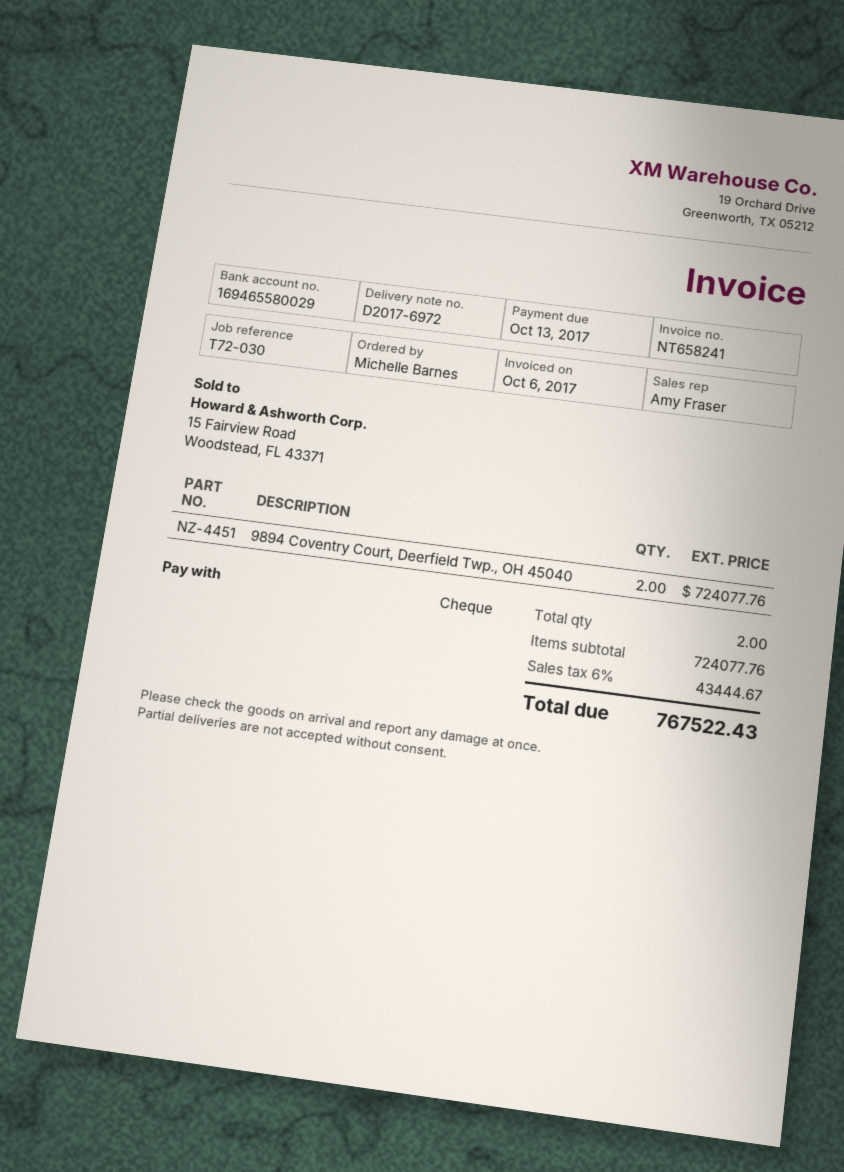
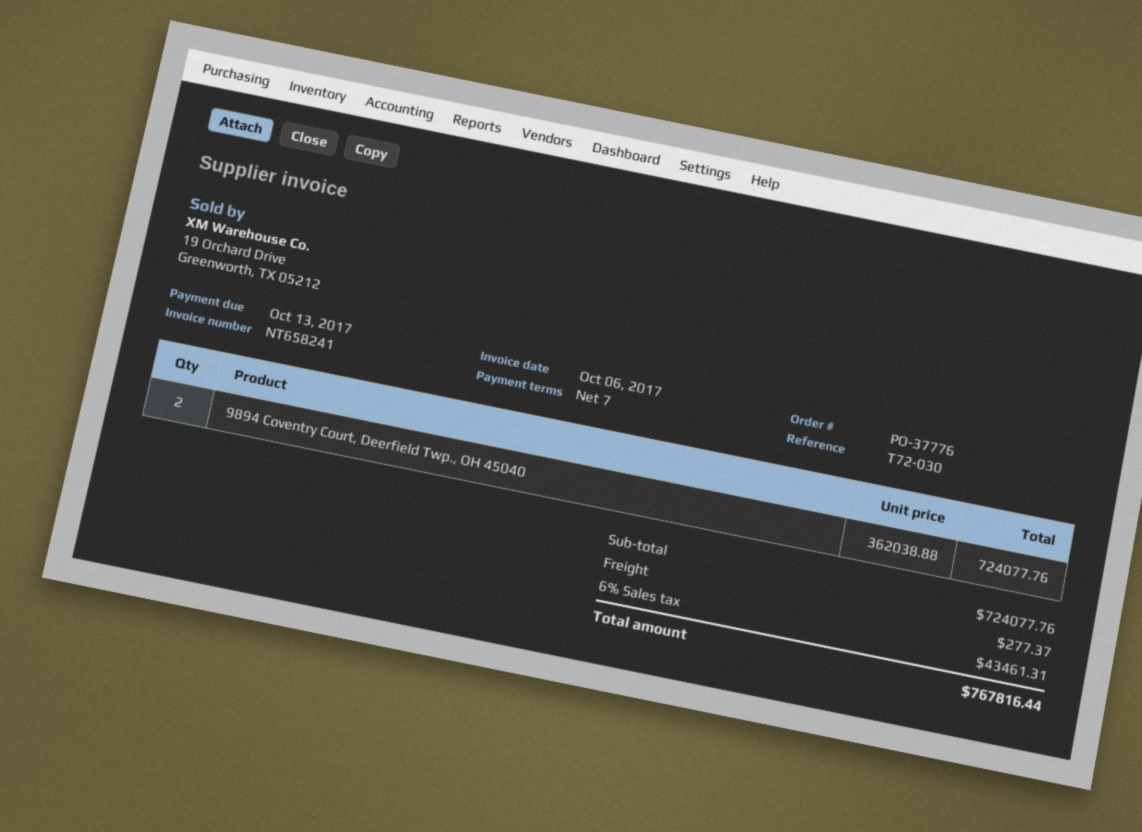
shipping: none -> 277.37
tax: 6% = 43444.67 -> 6% = 43461.31
total: 767522.43 -> 767816.44

